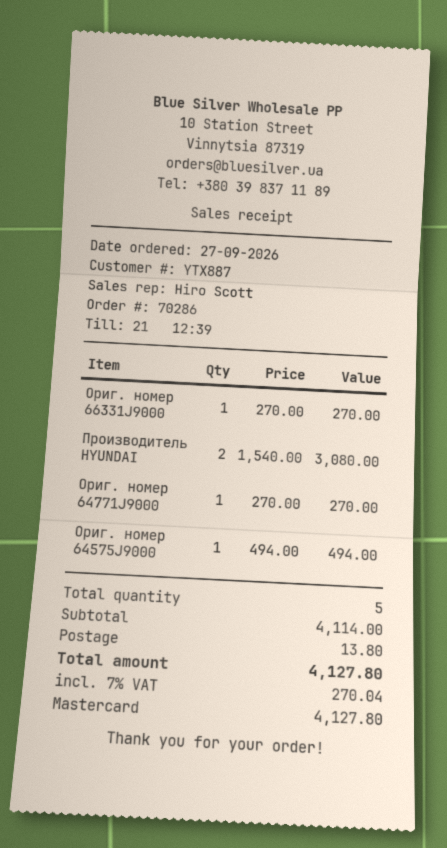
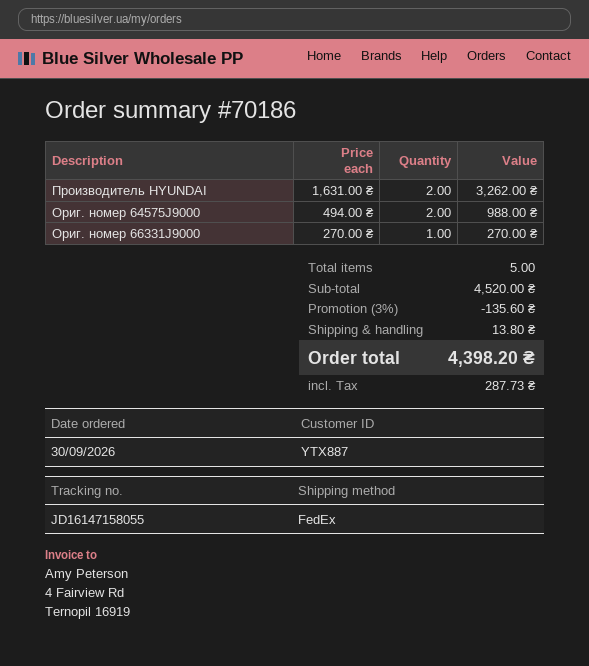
order number: 70286 -> 70186
order date: 2026-09-27 -> 2026-09-30
Производитель HYUNDAI: 2 x 1540.00 = 3080.00 -> 2 x 1631.00 = 3262.00
Ориг. номер 64771J9000: 1 x 270.00 = 270.00 -> none
Ориг. номер 64575J9000: 1 x 494.00 = 494.00 -> 2 x 494.00 = 988.00
subtotal: 4114.00 -> 4520.00
discount: none -> 3% = 135.60
tax: 270.04 -> 287.73
total: 4127.80 -> 4398.20

